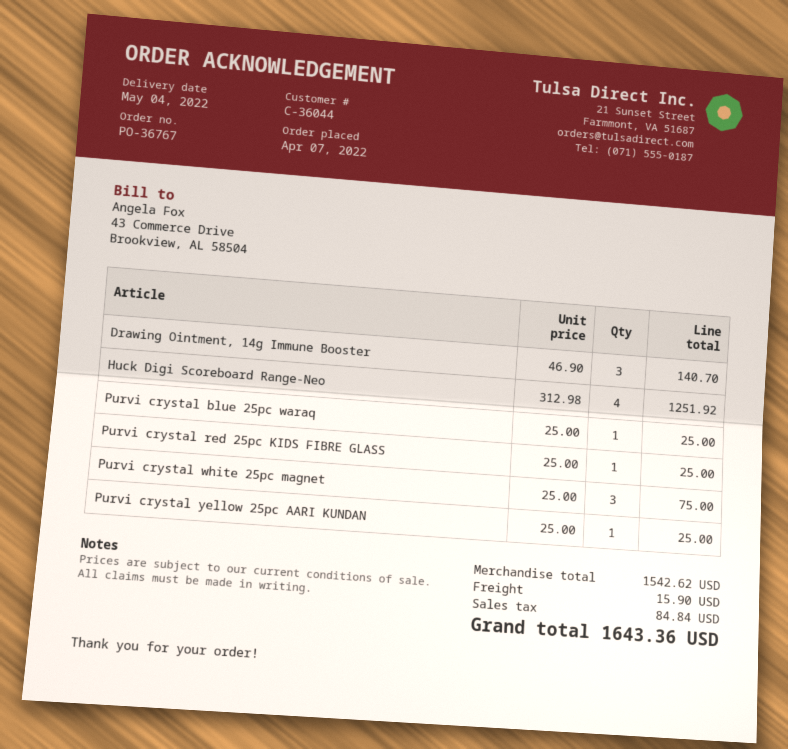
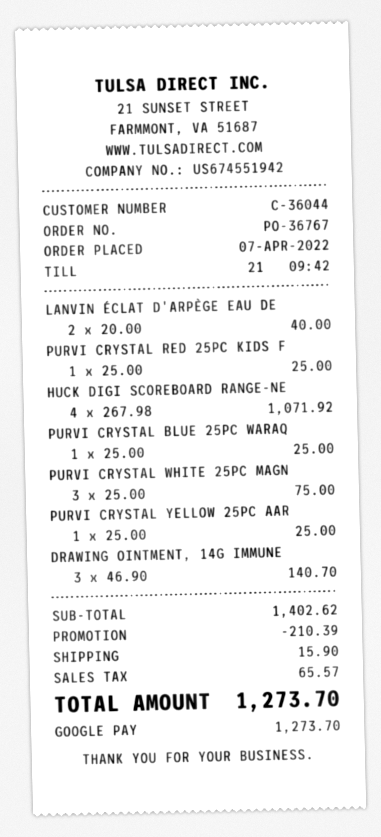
Huck Digi Scoreboard Range-Neo: 4 x 312.98 = 1251.92 -> 4 x 267.98 = 1071.92
LANVIN ÉCLAT D'ARPÈGE EAU DE: none -> 2 x 20.00 = 40.00
subtotal: 1542.62 -> 1402.62
discount: none -> 210.39
tax: 84.84 -> 65.57
total: 1643.36 -> 1273.70

